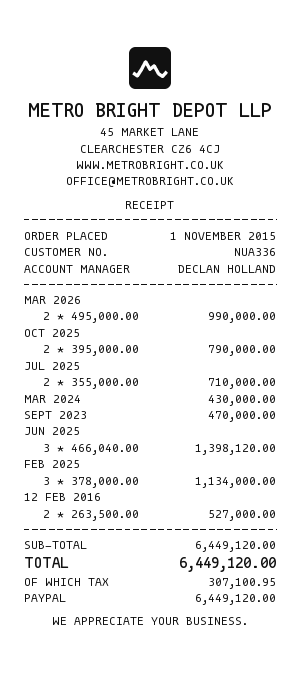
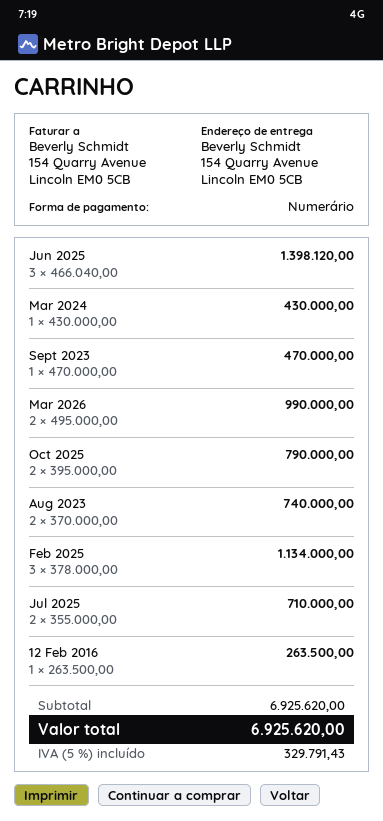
payment method: PayPal -> cash
12 FEB 2016: 2 x 263500.00 = 527000.00 -> 1 x 263500.00 = 263500.00
Aug 2023: none -> 2 x 370000.00 = 740000.00
subtotal: 6449120.00 -> 6925620.00
tax: 307100.95 -> 329791.43
total: 6449120.00 -> 6925620.00

